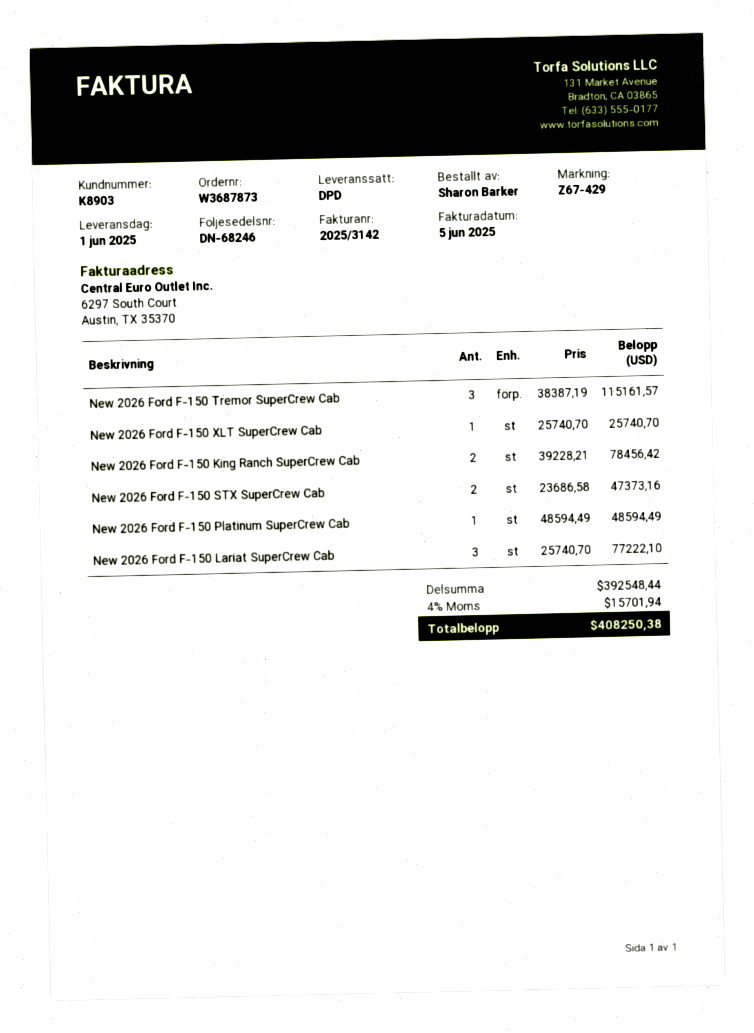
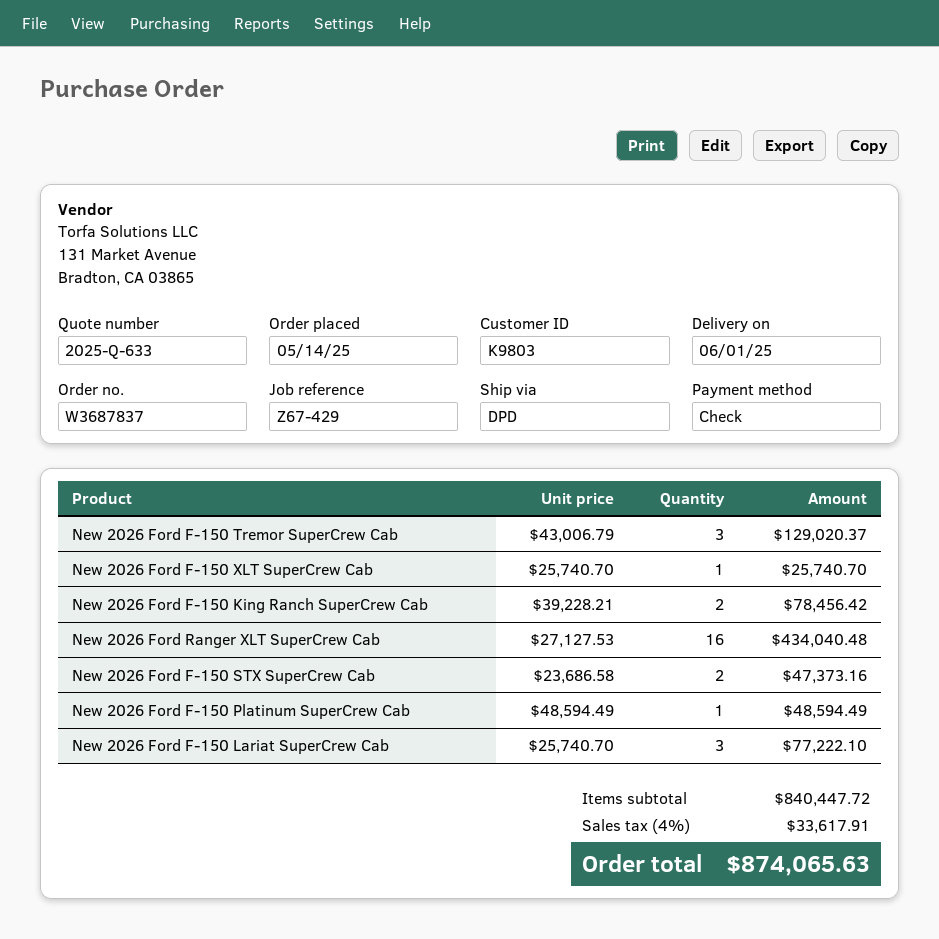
order number: W3687873 -> W3687837
customer number: K8903 -> K9803
New 2026 Ford F-150 Tremor SuperCrew Cab: 3 x 38387.19 = 115161.57 -> 3 x 43006.79 = 129020.37
New 2026 Ford Ranger XLT SuperCrew Cab: none -> 16 x 27127.53 = 434040.48
subtotal: 392548.44 -> 840447.72
tax: 4% = 15701.94 -> 4% = 33617.91
total: 408250.38 -> 874065.63

